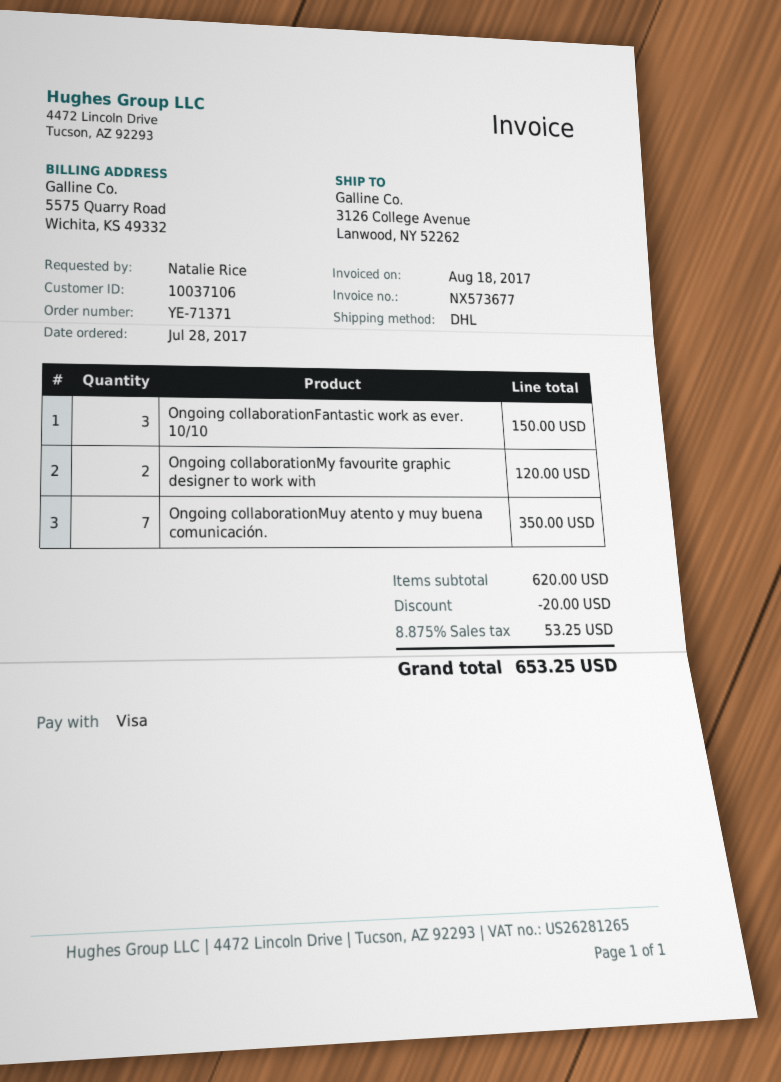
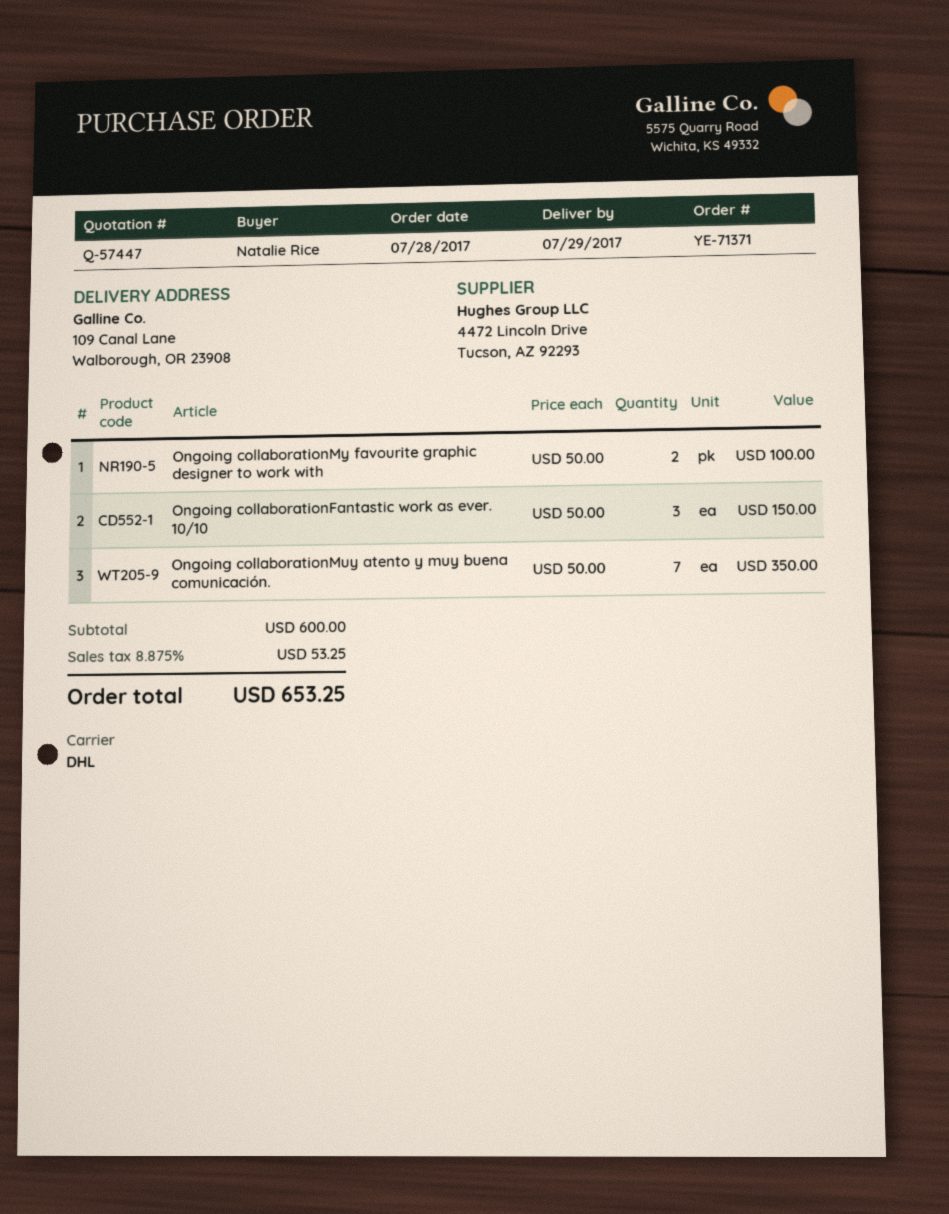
ship to: 3126 College Avenue, Lanwood, NY 52262 -> 109 Canal Lane, Walborough, OR 23908
Ongoing collaborationMy favourite graphic designer to work with: 2 for 120.00 -> 2 for 100.00
subtotal: 620.00 -> 600.00
discount: 20.00 -> none

